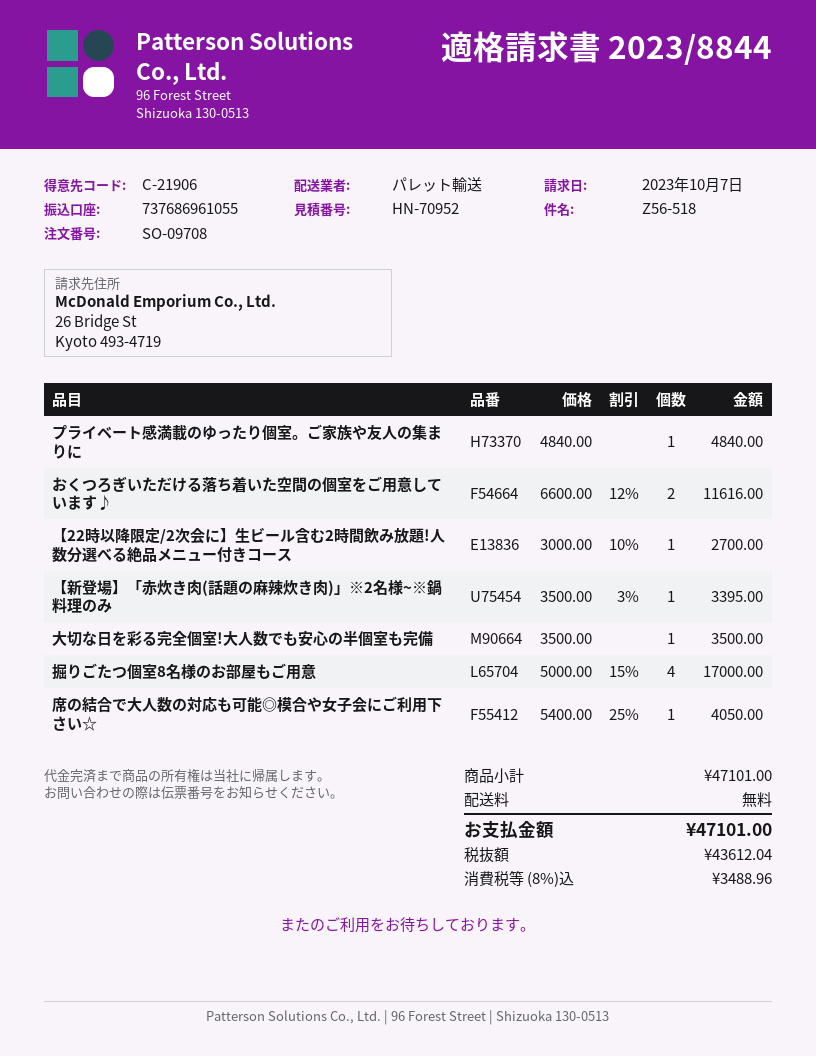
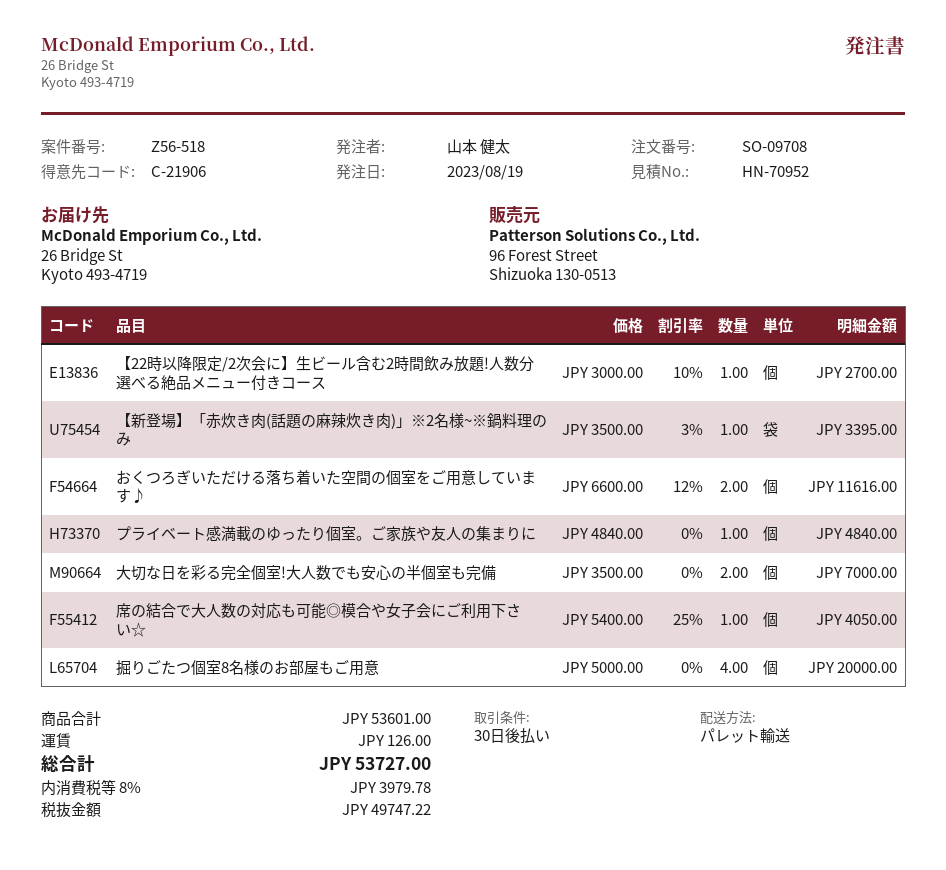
大切な日を彩る完全個室!大人数でも安心の半個室も完備: 1 x 3500.00 = 3500.00 -> 2 x 3500.00 = 7000.00
掘りごたつ個室8名様のお部屋もご用意: 4 x 5000.00 - 15% = 17000.00 -> 4 x 5000.00 = 20000.00
subtotal: 47101.00 -> 53601.00
shipping: 0.00 -> 126.00
net: 43612.04 -> 49747.22
tax: 8% = 3488.96 -> 8% = 3979.78
total: 47101.00 -> 53727.00

